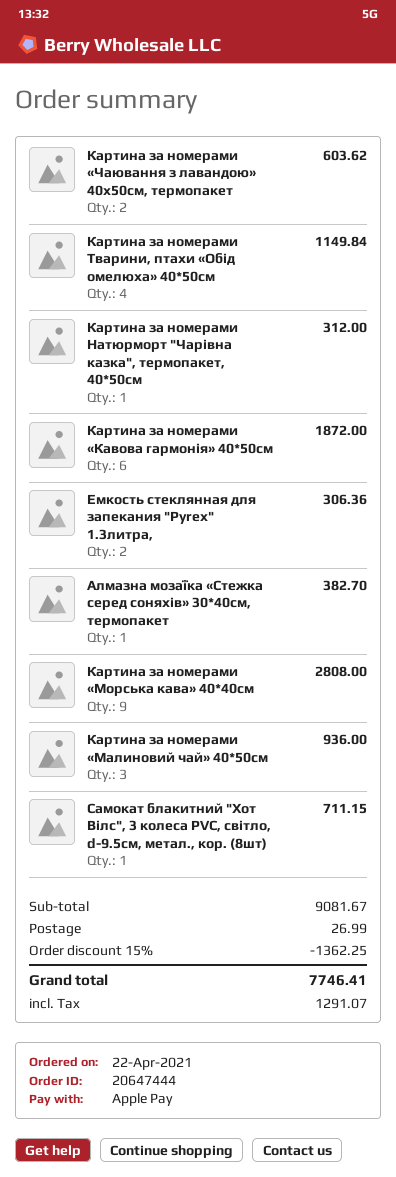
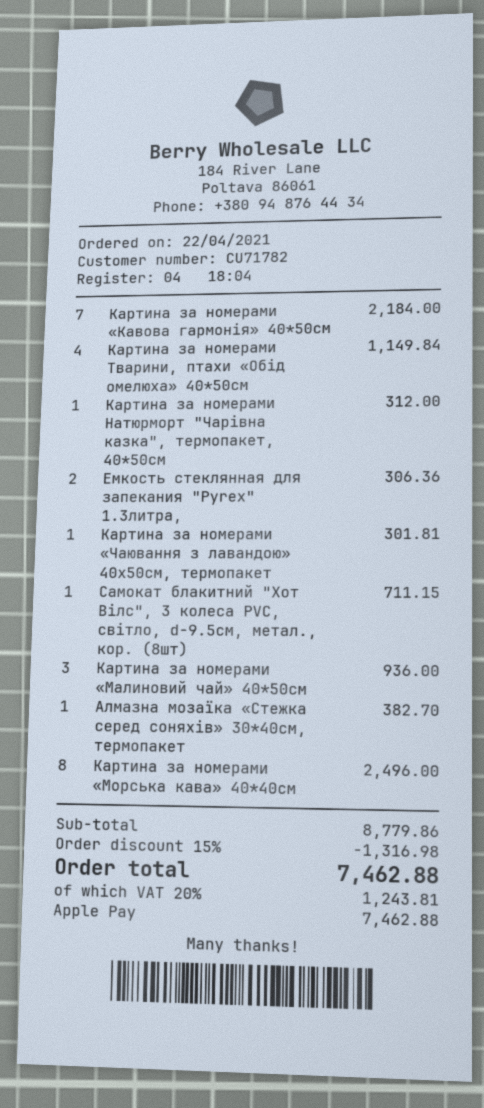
Картина за номерами «Чаювання з лавандою» 40х50см, термопакет: 2 for 603.62 -> 1 for 301.81
Картина за номерами «Кавова гармонія» 40*50см: 6 for 1872.00 -> 7 for 2184.00
Картина за номерами «Морська кава» 40*40см: 9 for 2808.00 -> 8 for 2496.00
subtotal: 9081.67 -> 8779.86
discount: 15% = 1362.25 -> 15% = 1316.98
shipping: 26.99 -> none
tax: 1291.07 -> 1243.81
total: 7746.41 -> 7462.88

